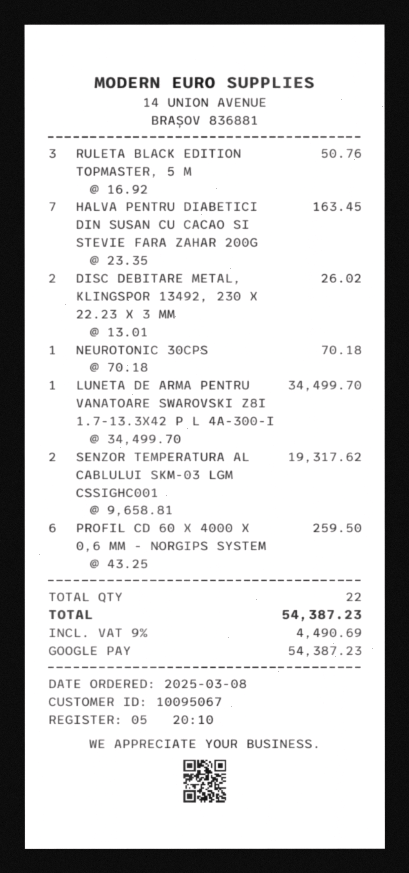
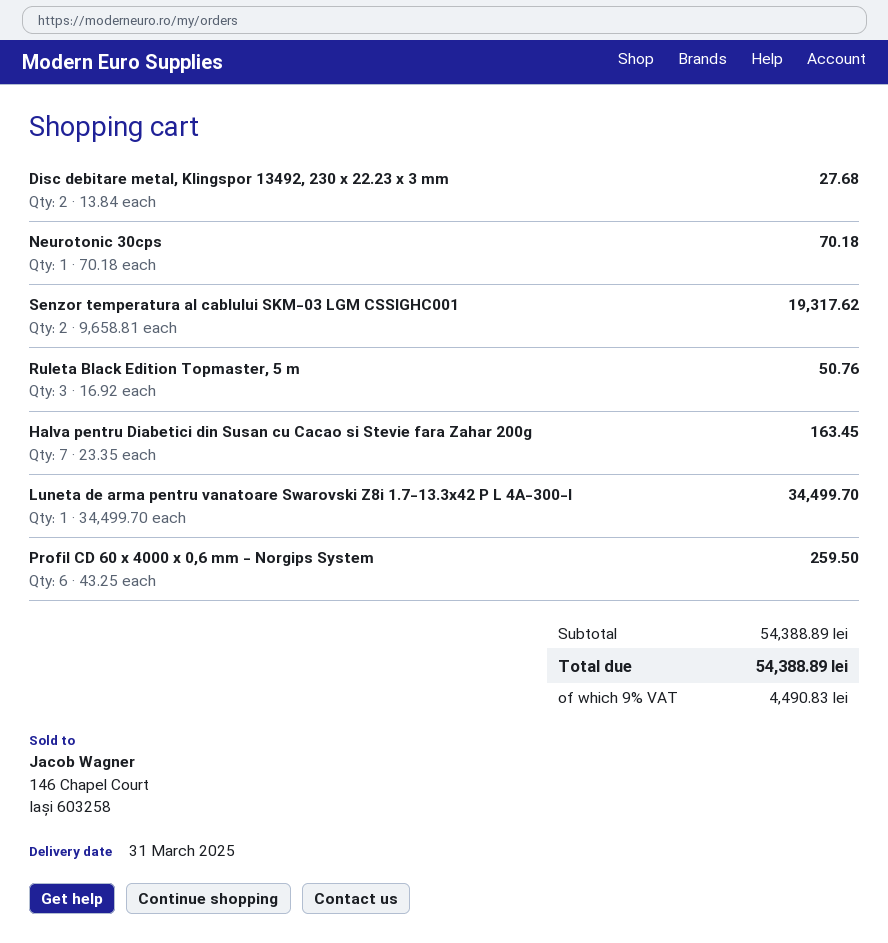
DISC DEBITARE METAL, KLINGSPOR 13492, 230 X 22.23 X 3 MM: 2 x 13.01 = 26.02 -> 2 x 13.84 = 27.68
tax: 9% = 4490.69 -> 9% = 4490.83
total: 54387.23 -> 54388.89

